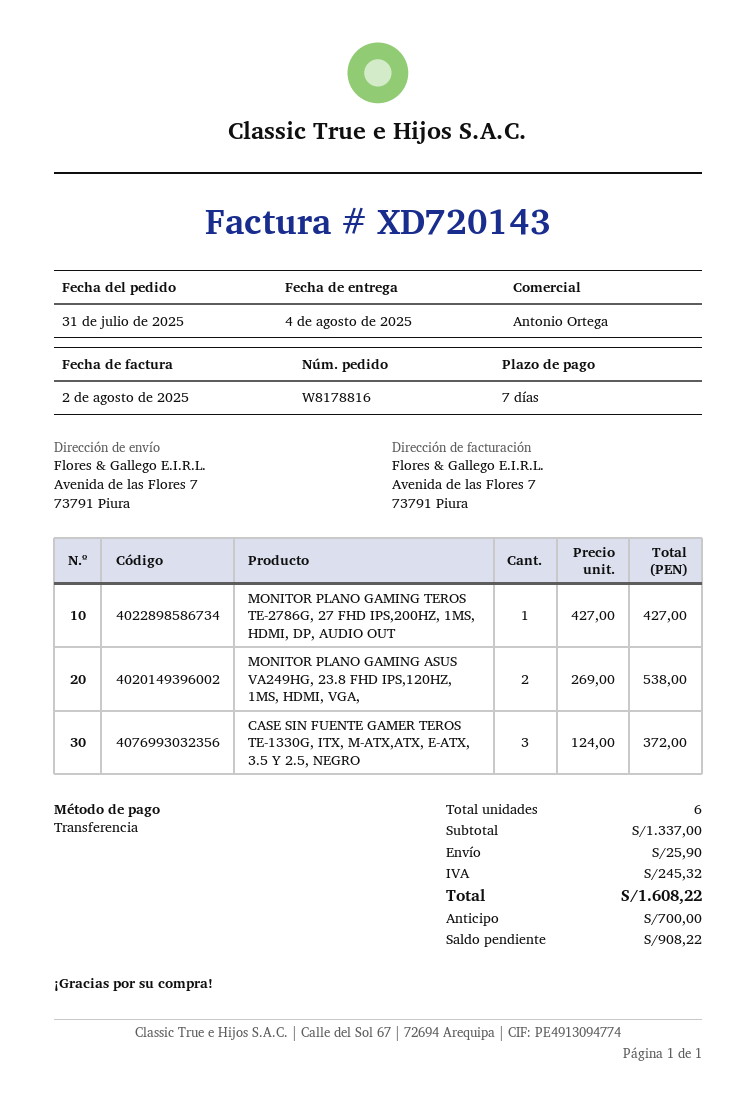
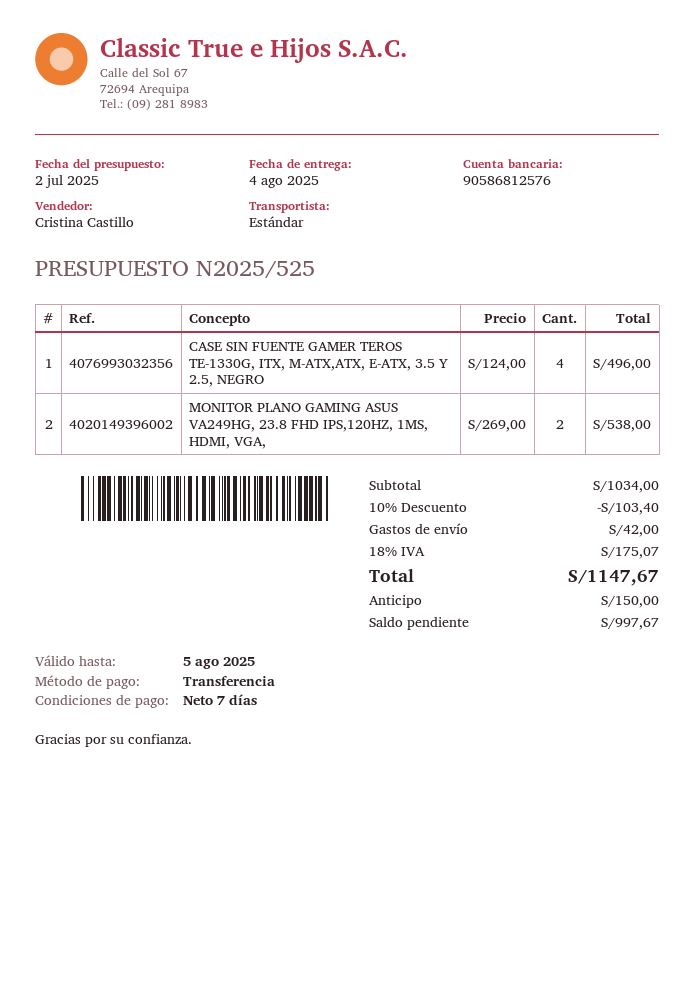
sales rep: Antonio Ortega -> Cristina Castillo
MONITOR PLANO GAMING TEROS TE-2786G, 27 FHD IPS,200HZ, 1MS, HDMI, DP, AUDIO OUT: 1 x 427.00 = 427.00 -> none
CASE SIN FUENTE GAMER TEROS TE-1330G, ITX, M-ATX,ATX, E-ATX, 3.5 Y 2.5, NEGRO: 3 x 124.00 = 372.00 -> 4 x 124.00 = 496.00
subtotal: 1337.00 -> 1034.00
discount: none -> 10% = 103.40
shipping: 25.90 -> 42.00
tax: 245.32 -> 175.07
total: 1608.22 -> 1147.67
deposit: 700.00 -> 150.00
balance: 908.22 -> 997.67

